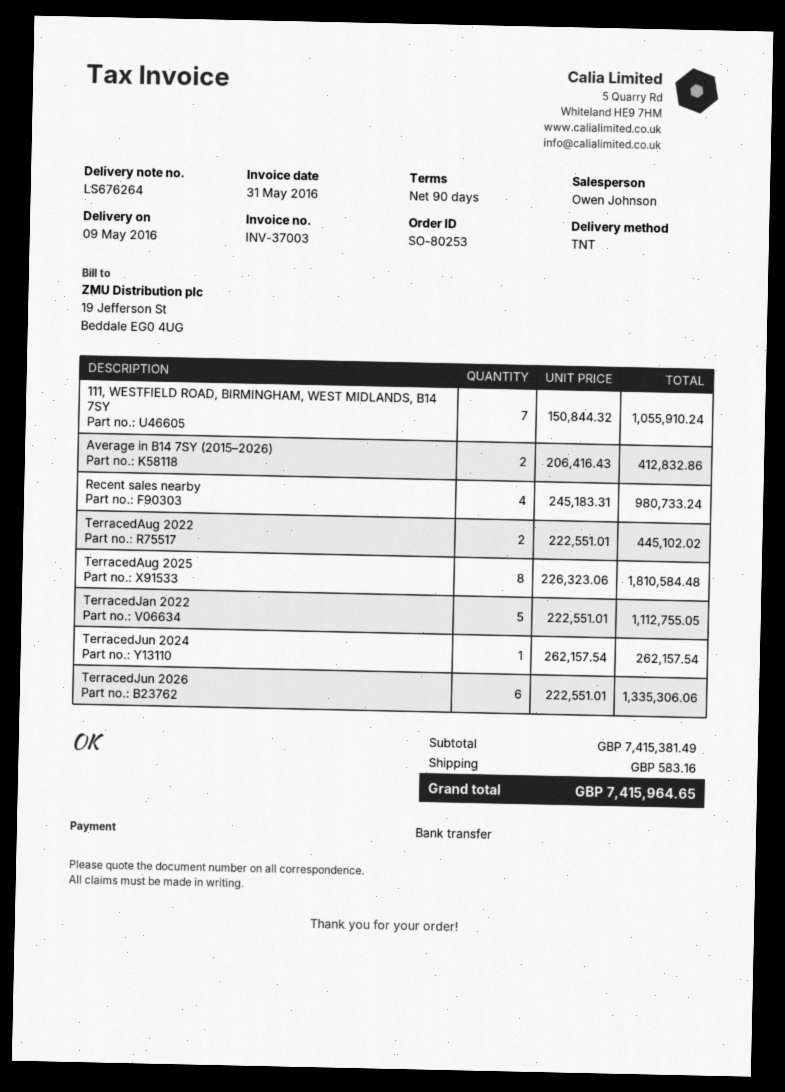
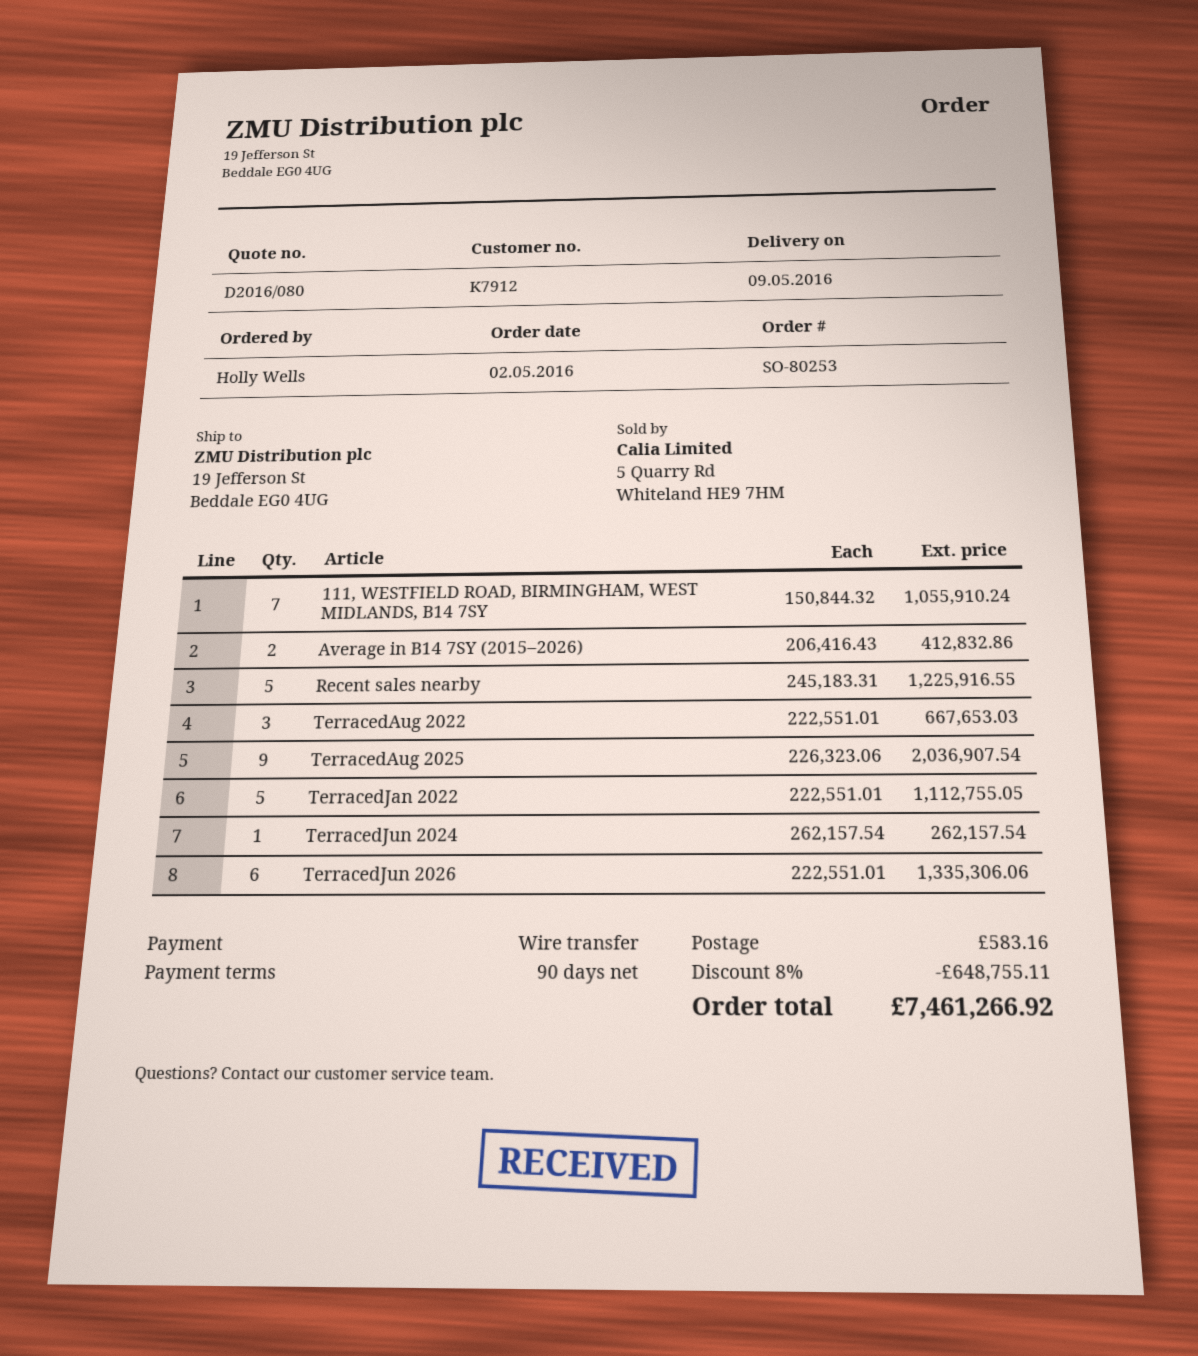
Recent sales nearby: 4 x 245183.31 = 980733.24 -> 5 x 245183.31 = 1225916.55
TerracedAug 2022: 2 x 222551.01 = 445102.02 -> 3 x 222551.01 = 667653.03
TerracedAug 2025: 8 x 226323.06 = 1810584.48 -> 9 x 226323.06 = 2036907.54
discount: none -> 8% = 648755.11
total: 7415964.65 -> 7461266.92

